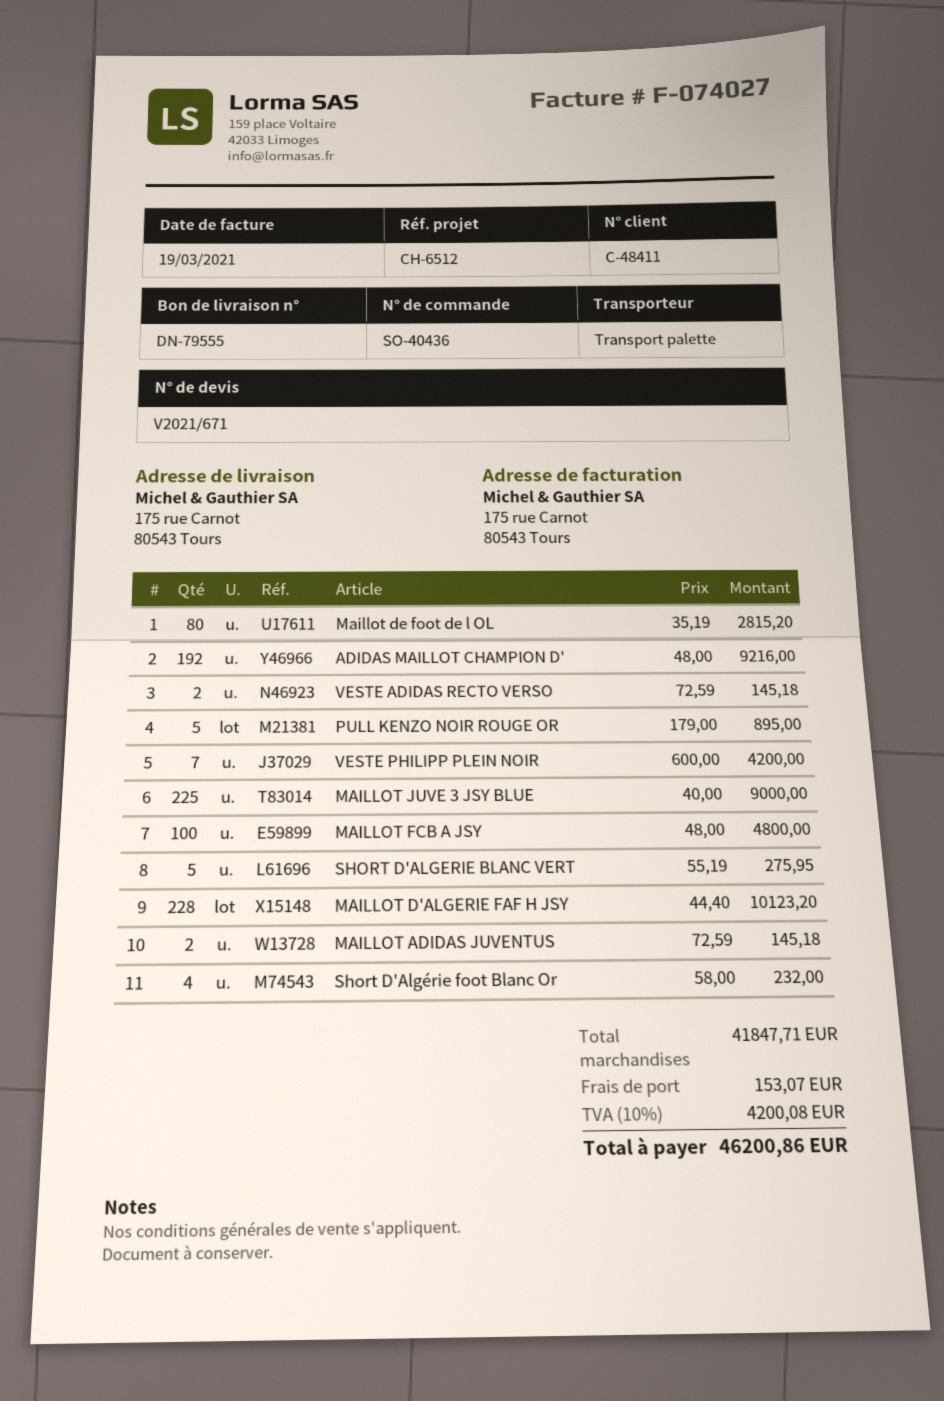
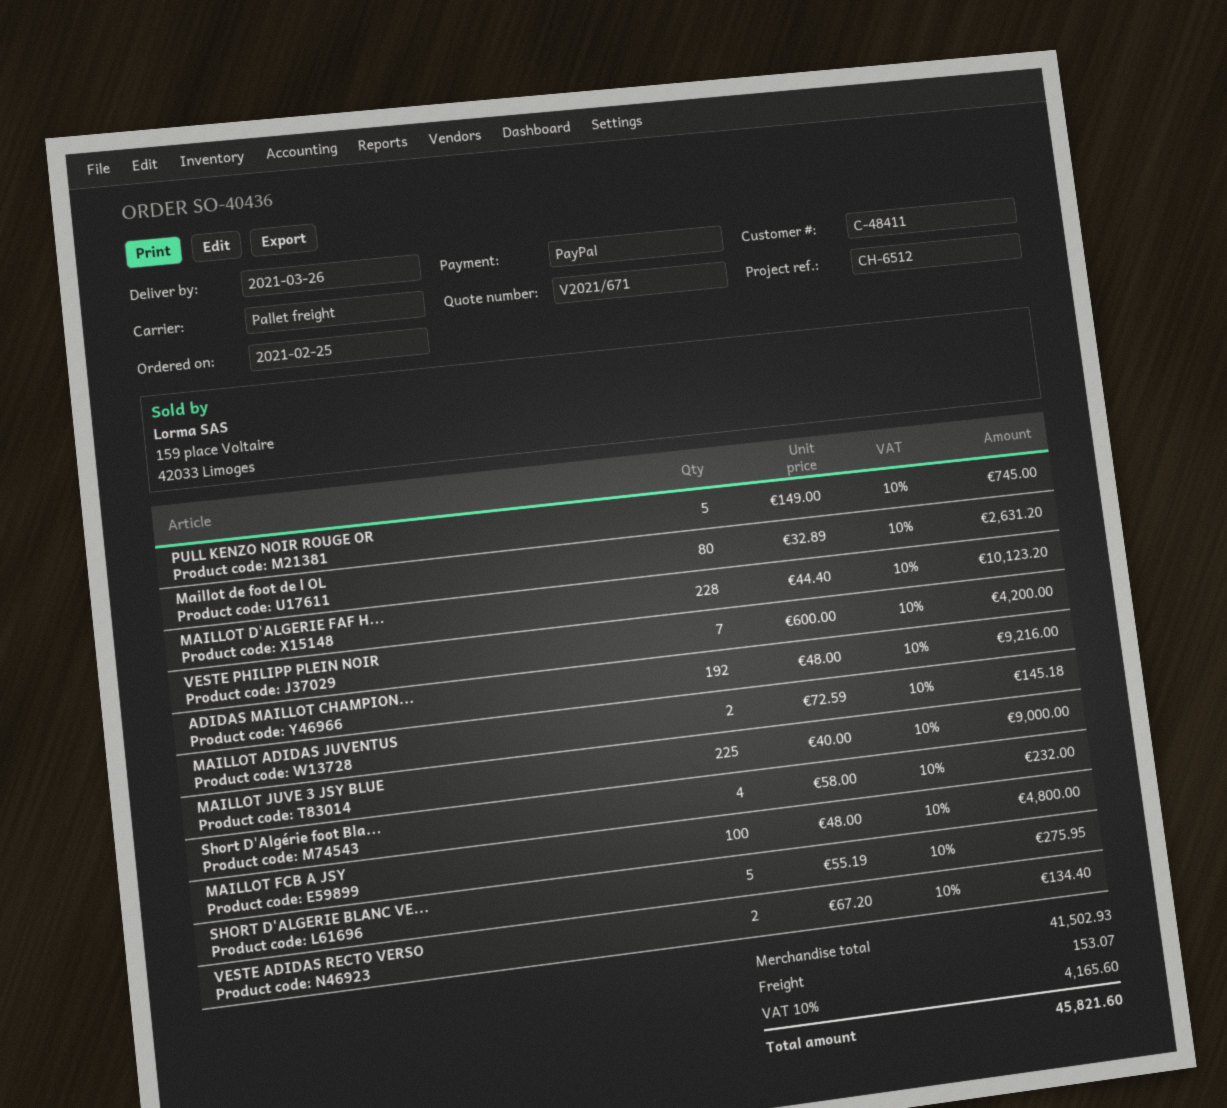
Maillot de foot de l OL: 80 x 35.19 = 2815.20 -> 80 x 32.89 = 2631.20
VESTE ADIDAS RECTO VERSO: 2 x 72.59 = 145.18 -> 2 x 67.20 = 134.40
PULL KENZO NOIR ROUGE OR: 5 x 179.00 = 895.00 -> 5 x 149.00 = 745.00
subtotal: 41847.71 -> 41502.93
tax: 10% = 4200.08 -> 10% = 4165.60
total: 46200.86 -> 45821.60

